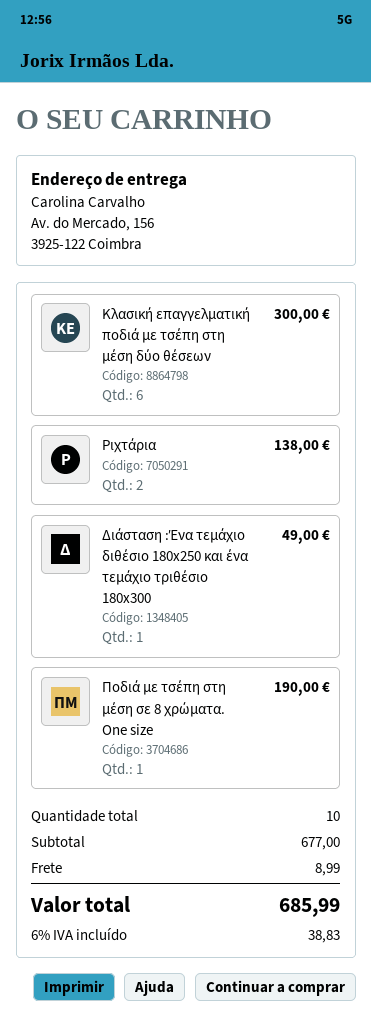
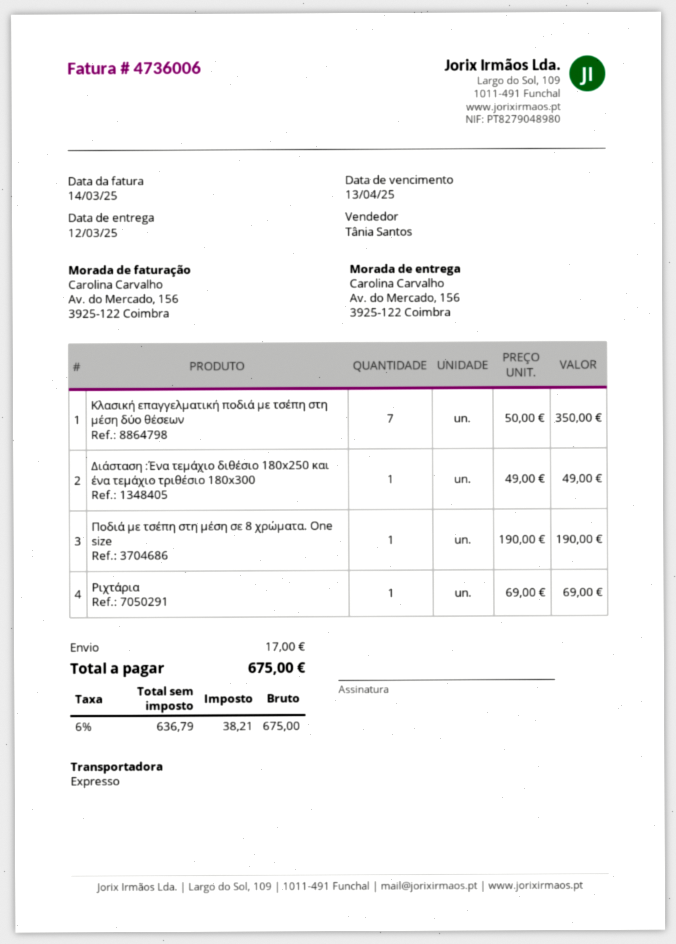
Κλασική επαγγελματική ποδιά με τσέπη στη μέση δύο θέσεων: 6 for 300.00 -> 7 for 350.00
Ριχτάρια: 2 for 138.00 -> 1 for 69.00
shipping: 8.99 -> 17.00
tax: 6% = 38.83 -> 6% = 38.21
total: 685.99 -> 675.00

